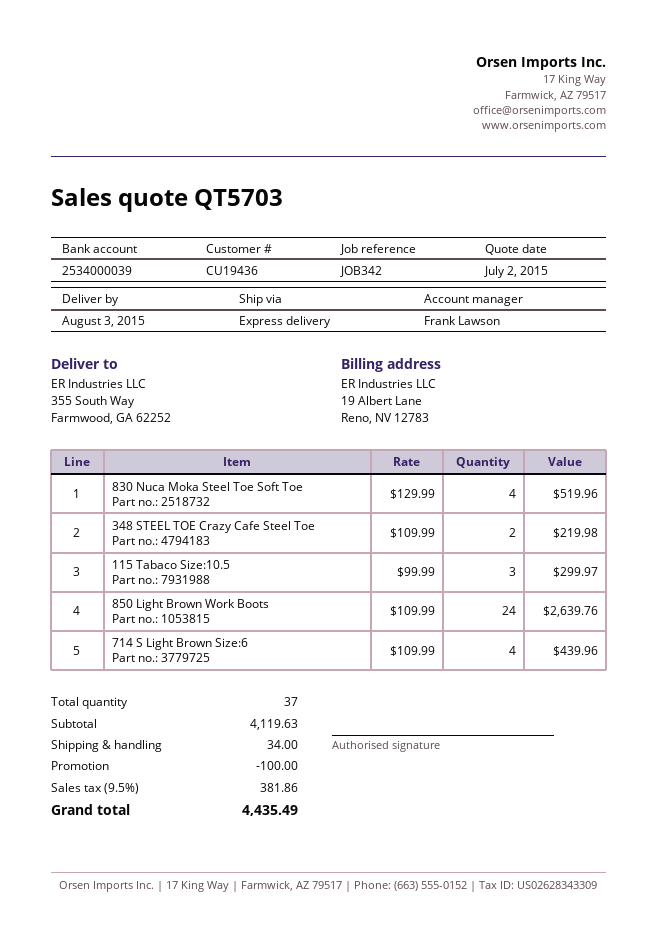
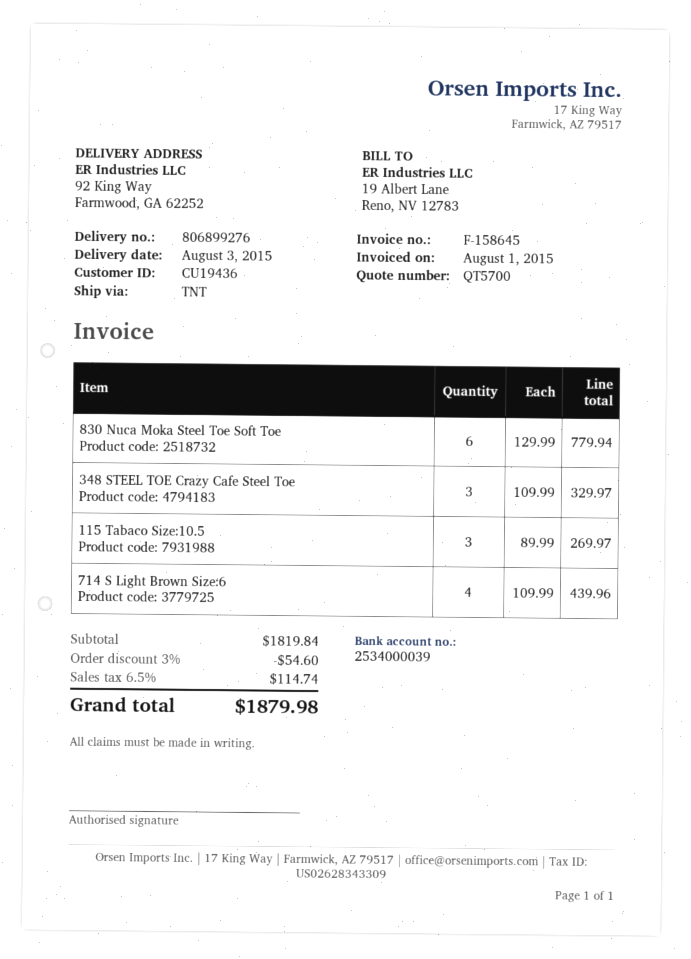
quote number: QT5703 -> QT5700
shipping method: express -> TNT
ship to: 355 South Way, Farmwood, GA 62252 -> 92 King Way, Farmwood, GA 62252
830 Nuca Moka Steel Toe Soft Toe: 4 x 129.99 = 519.96 -> 6 x 129.99 = 779.94
348 STEEL TOE Crazy Cafe Steel Toe: 2 x 109.99 = 219.98 -> 3 x 109.99 = 329.97
115 Tabaco Size:10.5: 3 x 99.99 = 299.97 -> 3 x 89.99 = 269.97
850 Light Brown Work Boots: 24 x 109.99 = 2639.76 -> none
subtotal: 4119.63 -> 1819.84
discount: 100.00 -> 54.60
shipping: 34.00 -> none
tax: 9.5% = 381.86 -> 6.5% = 114.74
total: 4435.49 -> 1879.98

